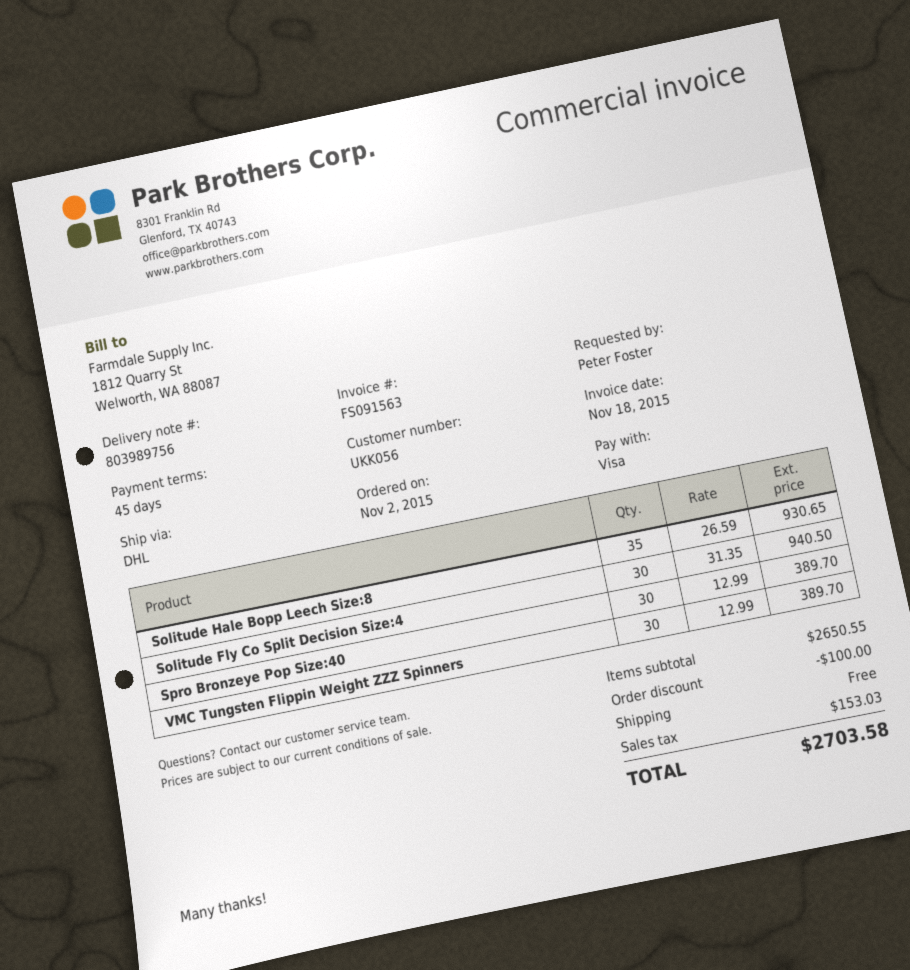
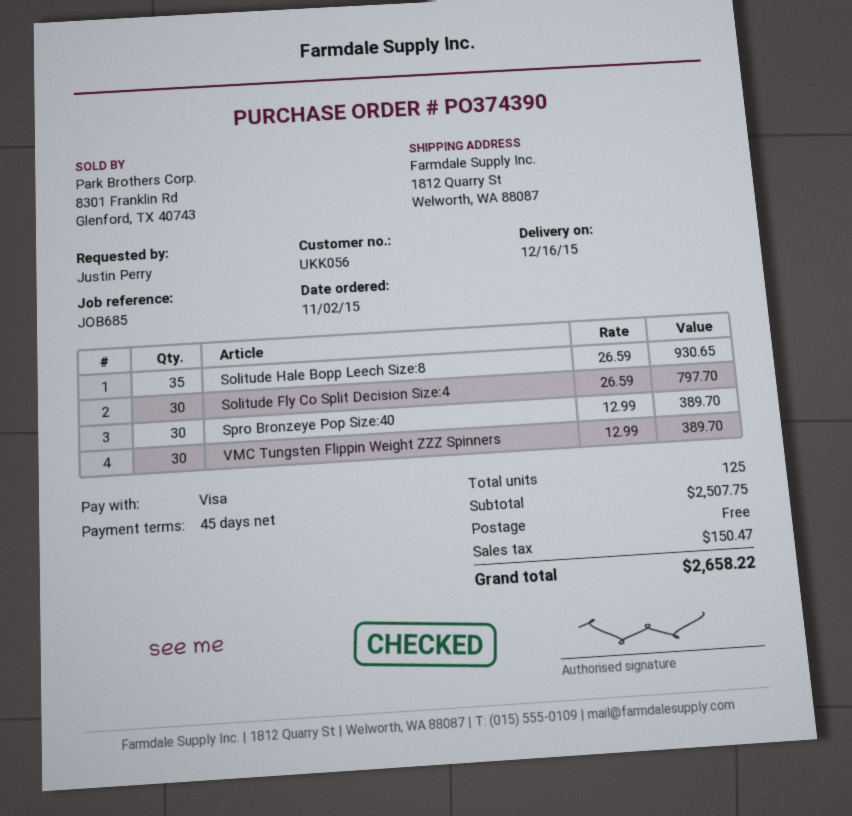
ordered by: Peter Foster -> Justin Perry
Solitude Fly Co Split Decision Size:4: 30 x 31.35 = 940.50 -> 30 x 26.59 = 797.70
subtotal: 2650.55 -> 2507.75
discount: 100.00 -> none
tax: 153.03 -> 150.47
total: 2703.58 -> 2658.22

